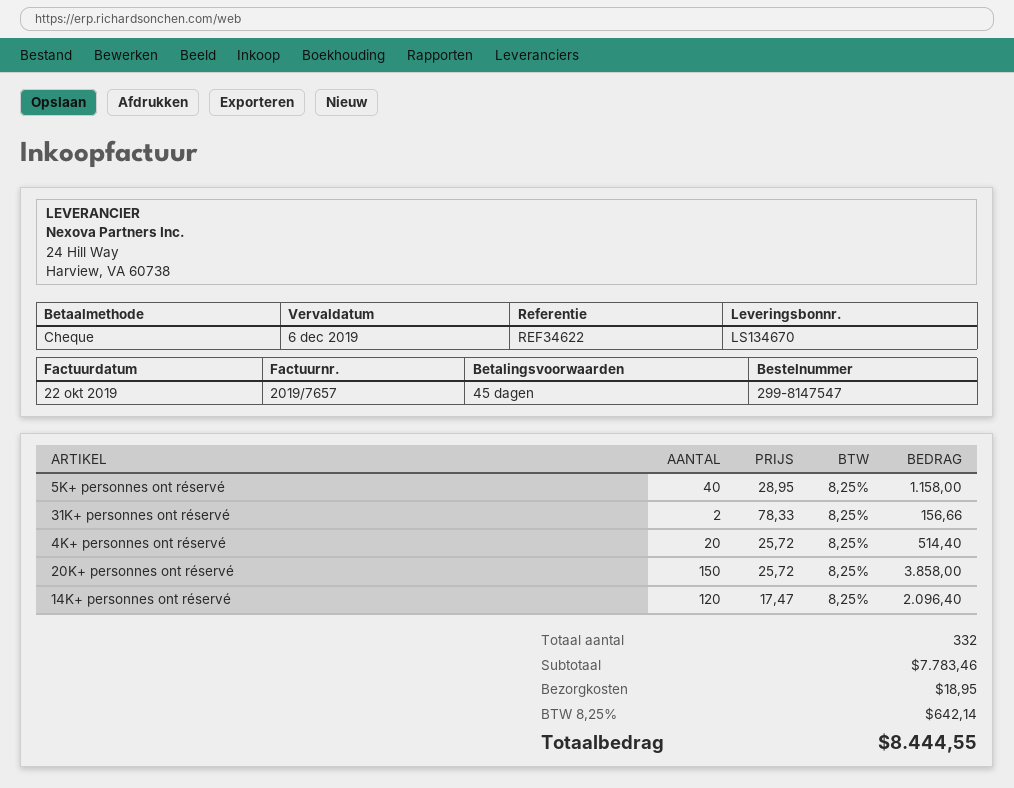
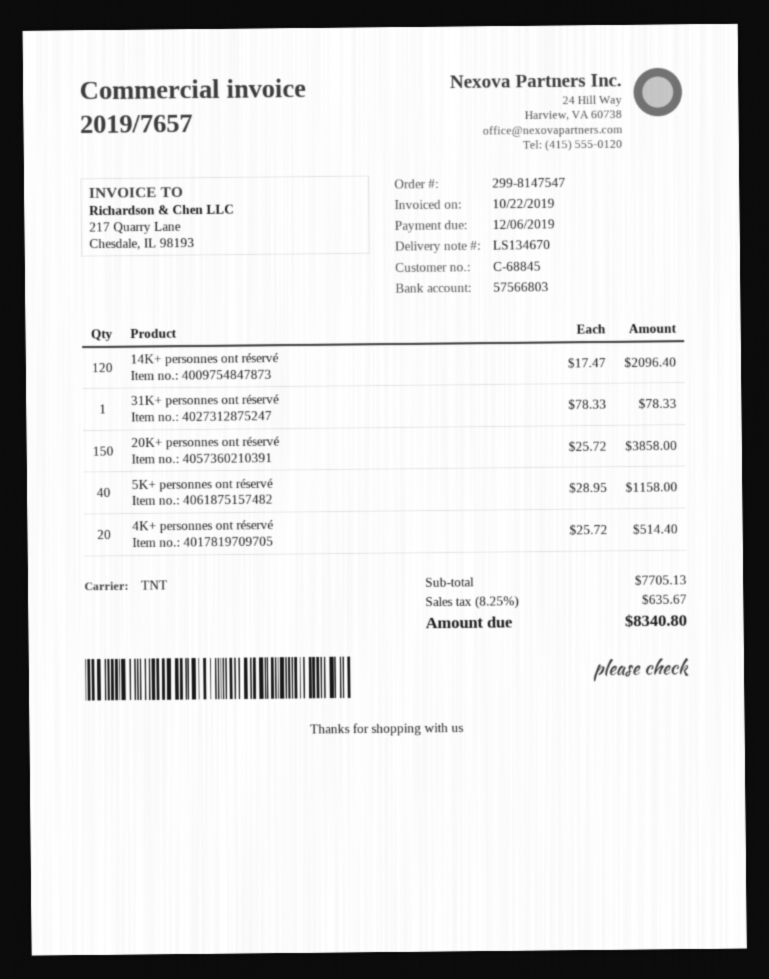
31K+ personnes ont réservé: 2 x 78.33 = 156.66 -> 1 x 78.33 = 78.33
subtotal: 7783.46 -> 7705.13
shipping: 18.95 -> none
tax: 8.25% = 642.14 -> 8.25% = 635.67
total: 8444.55 -> 8340.80

